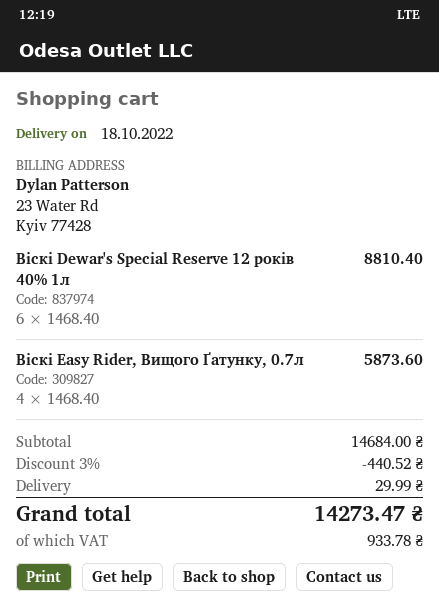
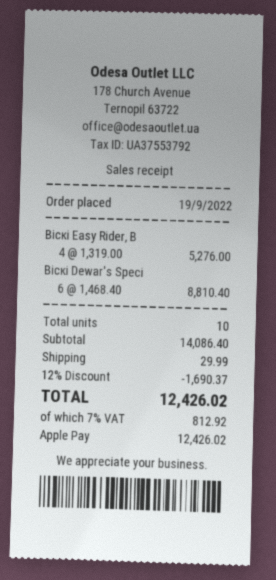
Віскі Easy Rider, Вищого Ґатунку, 0.7л: 4 x 1468.40 = 5873.60 -> 4 x 1319.00 = 5276.00
subtotal: 14684.00 -> 14086.40
discount: 3% = 440.52 -> 12% = 1690.37
tax: 933.78 -> 812.92
total: 14273.47 -> 12426.02

